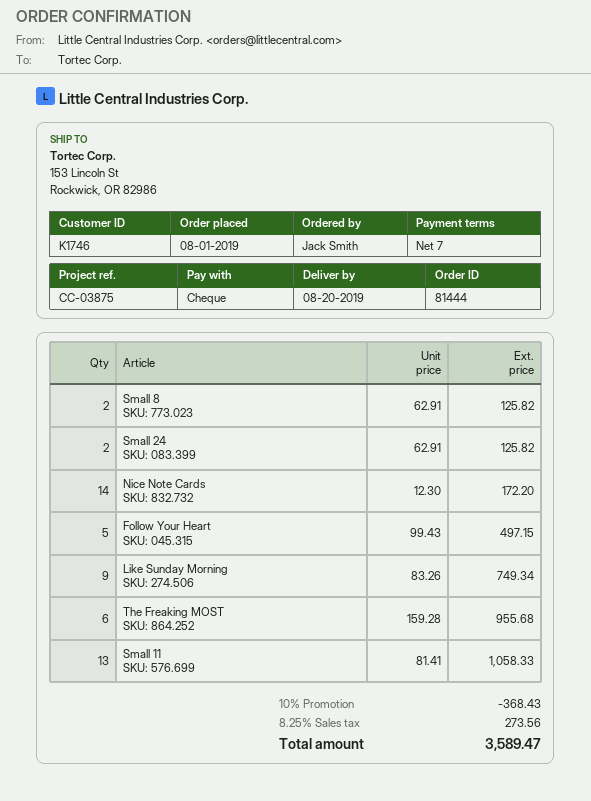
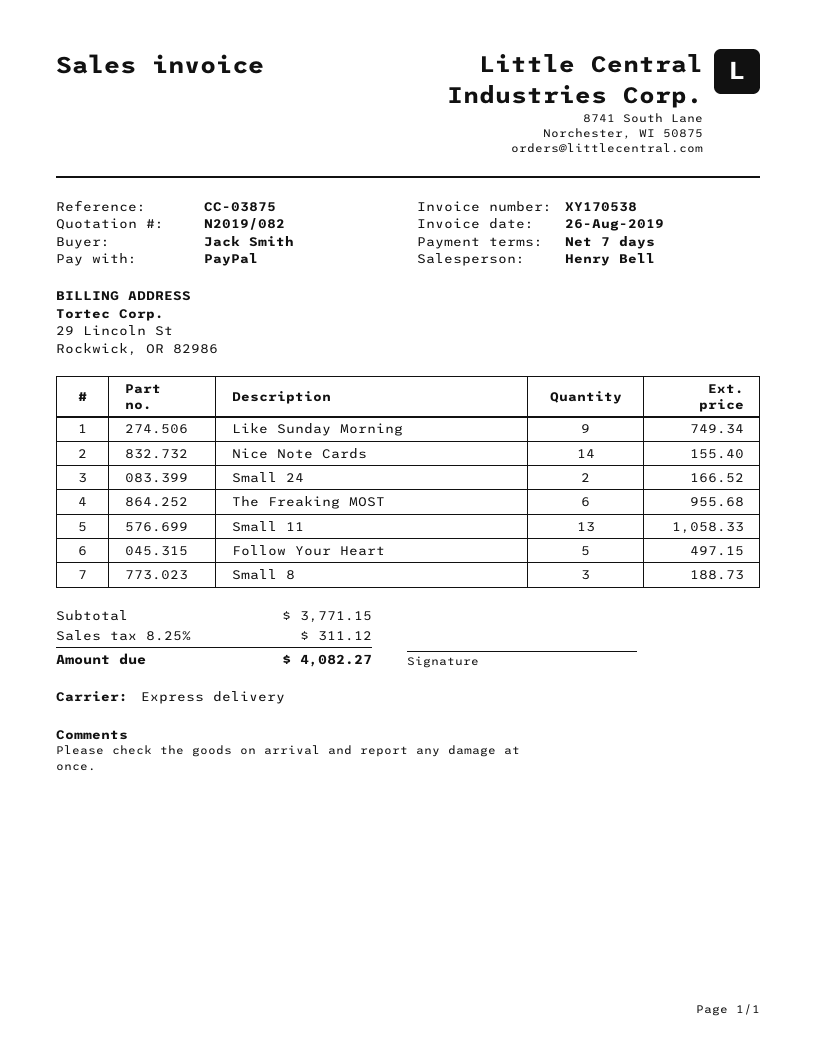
payment method: cheque -> PayPal
Small 8: 2 for 125.82 -> 3 for 188.73
Small 24: 2 for 125.82 -> 2 for 166.52
Nice Note Cards: 14 for 172.20 -> 14 for 155.40
discount: 10% = 368.43 -> none
tax: 8.25% = 273.56 -> 8.25% = 311.12
total: 3589.47 -> 4082.27

